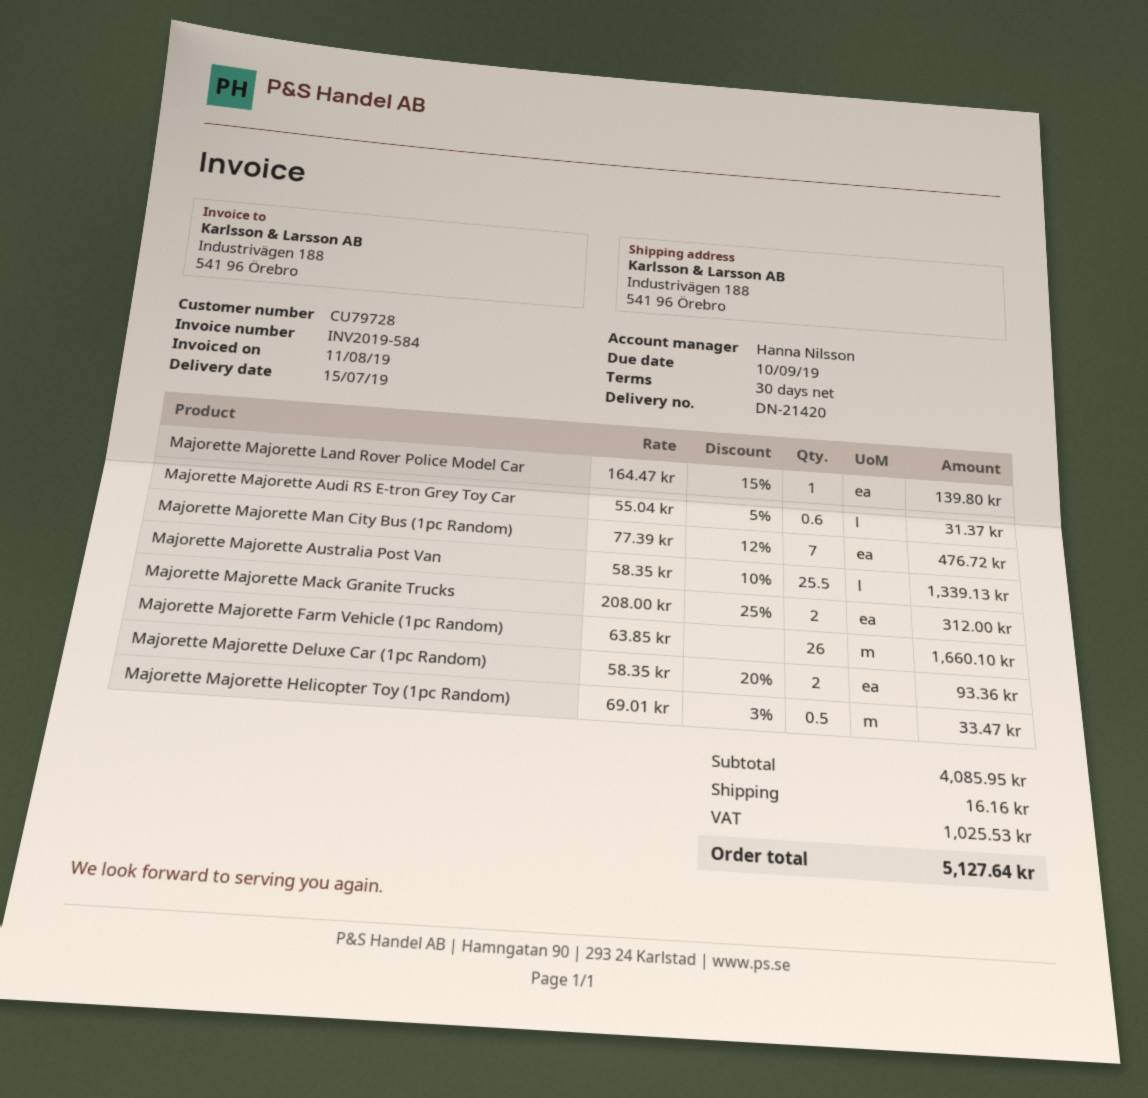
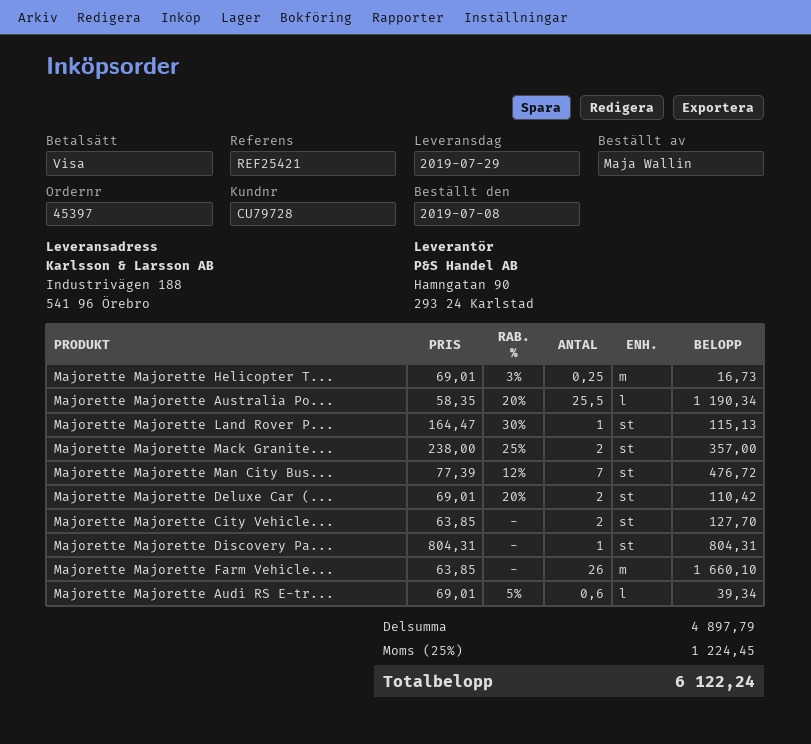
delivery date: 2019-07-15 -> 2019-07-29
Majorette Majorette Land Rover Police Model Car: 1 x 164.47 - 15% = 139.80 -> 1 x 164.47 - 30% = 115.13
Majorette Majorette Audi RS E-tron Grey Toy Car: 0.6 x 55.04 - 5% = 31.37 -> 0.6 x 69.01 - 5% = 39.34
Majorette Majorette Australia Post Van: 25.5 x 58.35 - 10% = 1339.13 -> 25.5 x 58.35 - 20% = 1190.34
Majorette Majorette Mack Granite Trucks: 2 x 208.00 - 25% = 312.00 -> 2 x 238.00 - 25% = 357.00
Majorette Majorette Deluxe Car (1pc Random): 2 x 58.35 - 20% = 93.36 -> 2 x 69.01 - 20% = 110.42
Majorette Majorette Helicopter Toy (1pc Random): 0.5 x 69.01 - 3% = 33.47 -> 0.25 x 69.01 - 3% = 16.73
Majorette Majorette City Vehicle...: none -> 2 x 63.85 = 127.70
Majorette Majorette Discovery Pa...: none -> 1 x 804.31 = 804.31
subtotal: 4085.95 -> 4897.79
shipping: 16.16 -> none
tax: 1025.53 -> 1224.45
total: 5127.64 -> 6122.24

